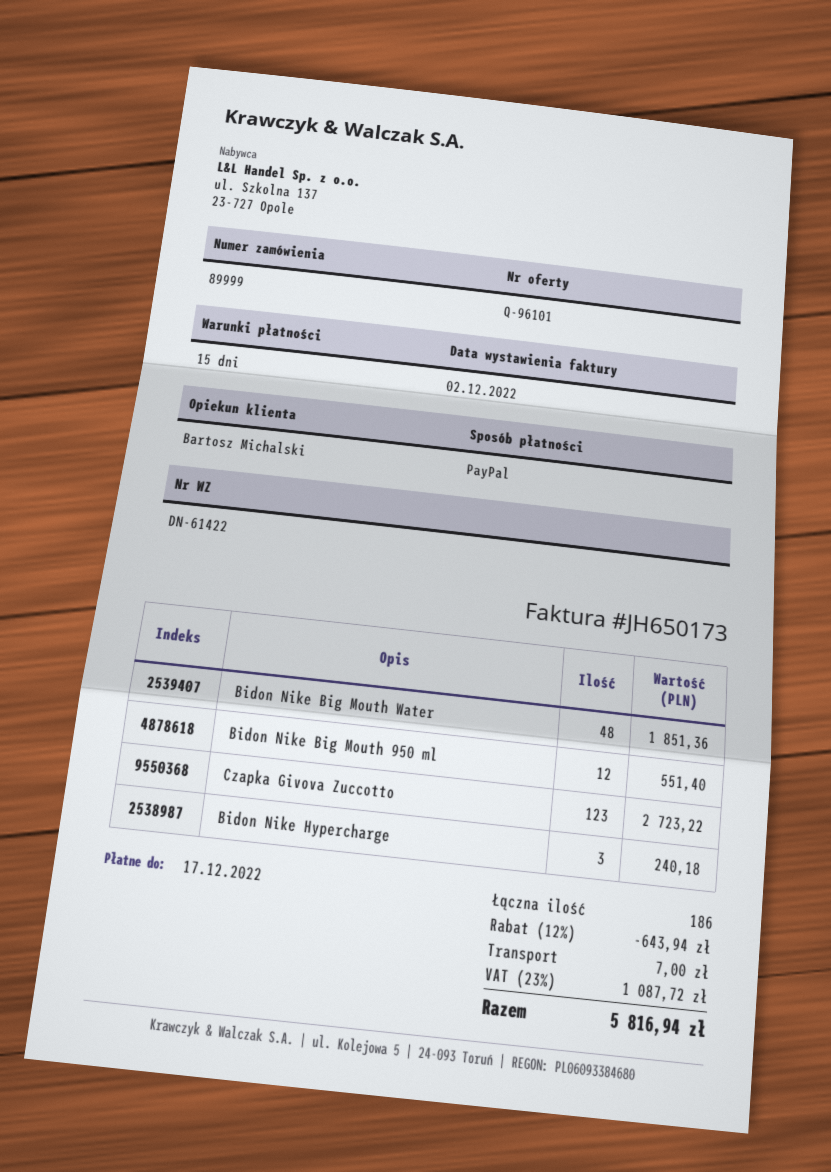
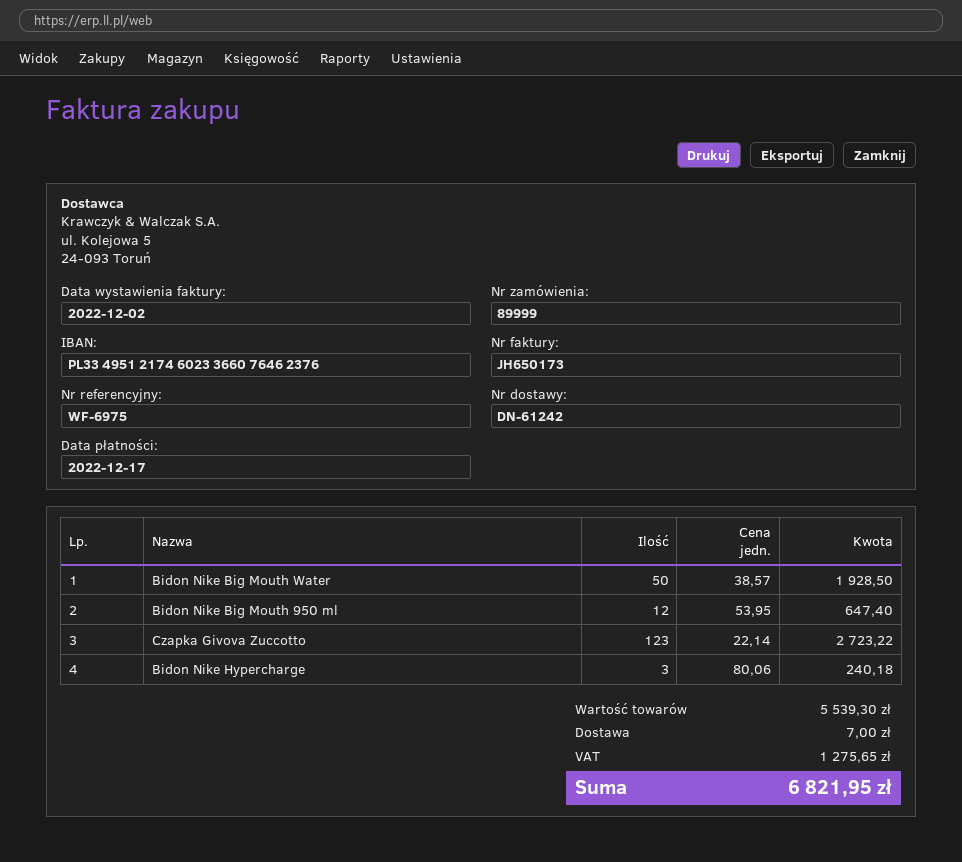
delivery note number: DN-61422 -> DN-61242
Bidon Nike Big Mouth Water: 48 for 1851.36 -> 50 for 1928.50
Bidon Nike Big Mouth 950 ml: 12 for 551.40 -> 12 for 647.40
discount: 12% = 643.94 -> none
tax: 1087.72 -> 1275.65
total: 5816.94 -> 6821.95

